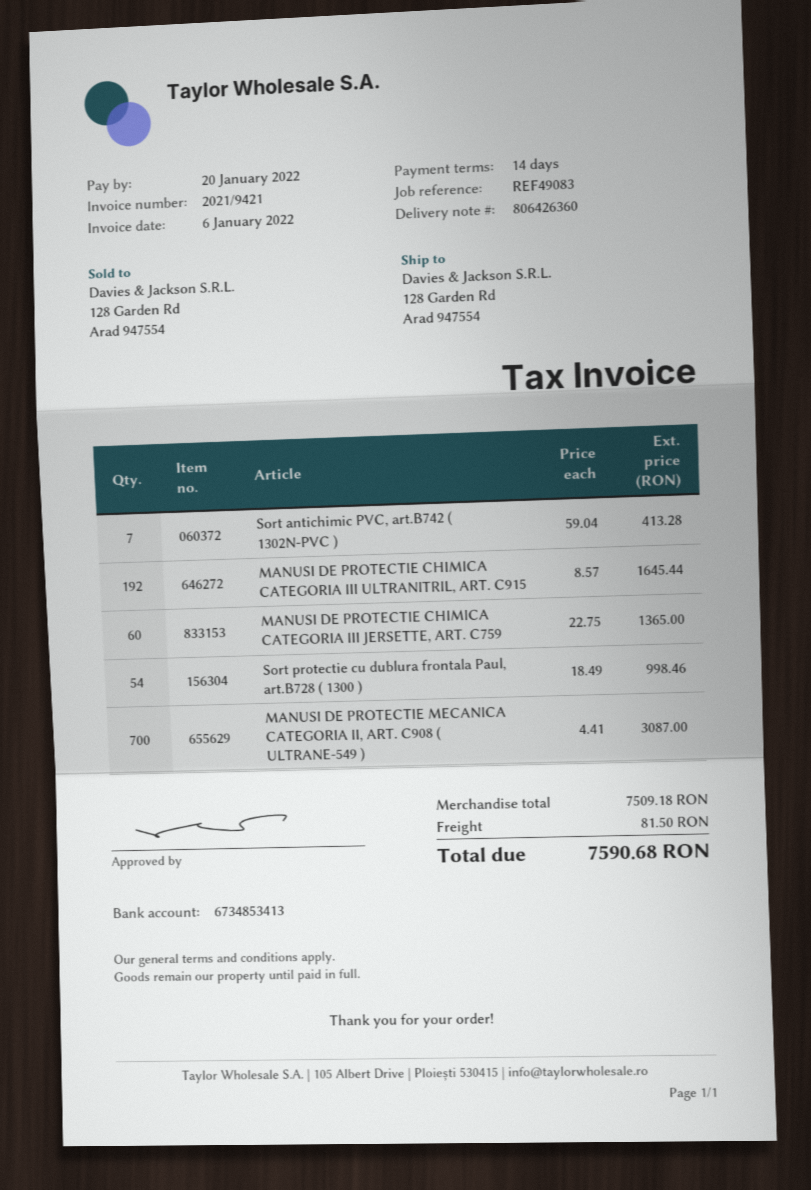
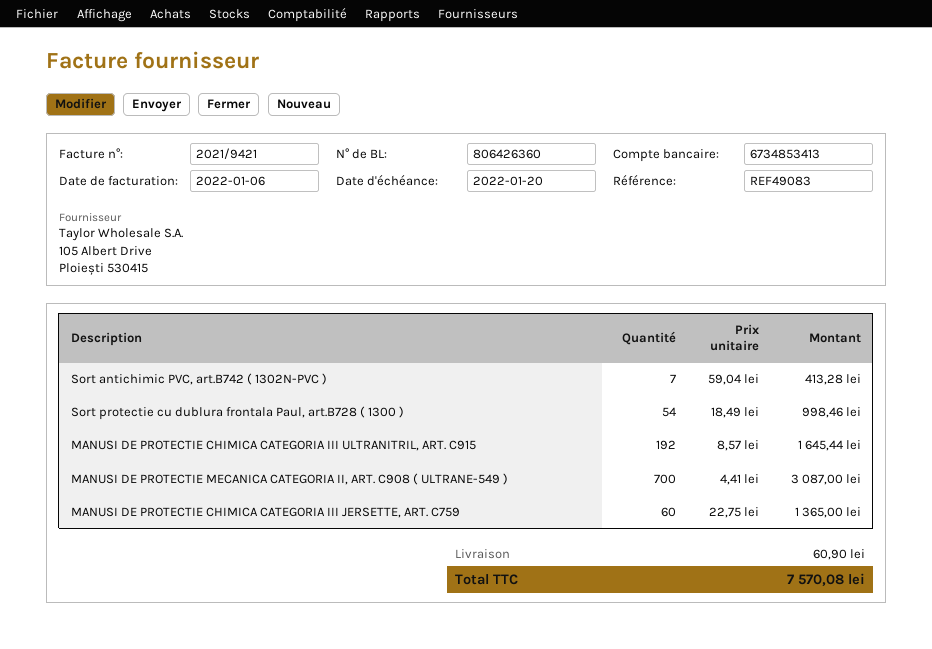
shipping: 81.50 -> 60.90
total: 7590.68 -> 7570.08

